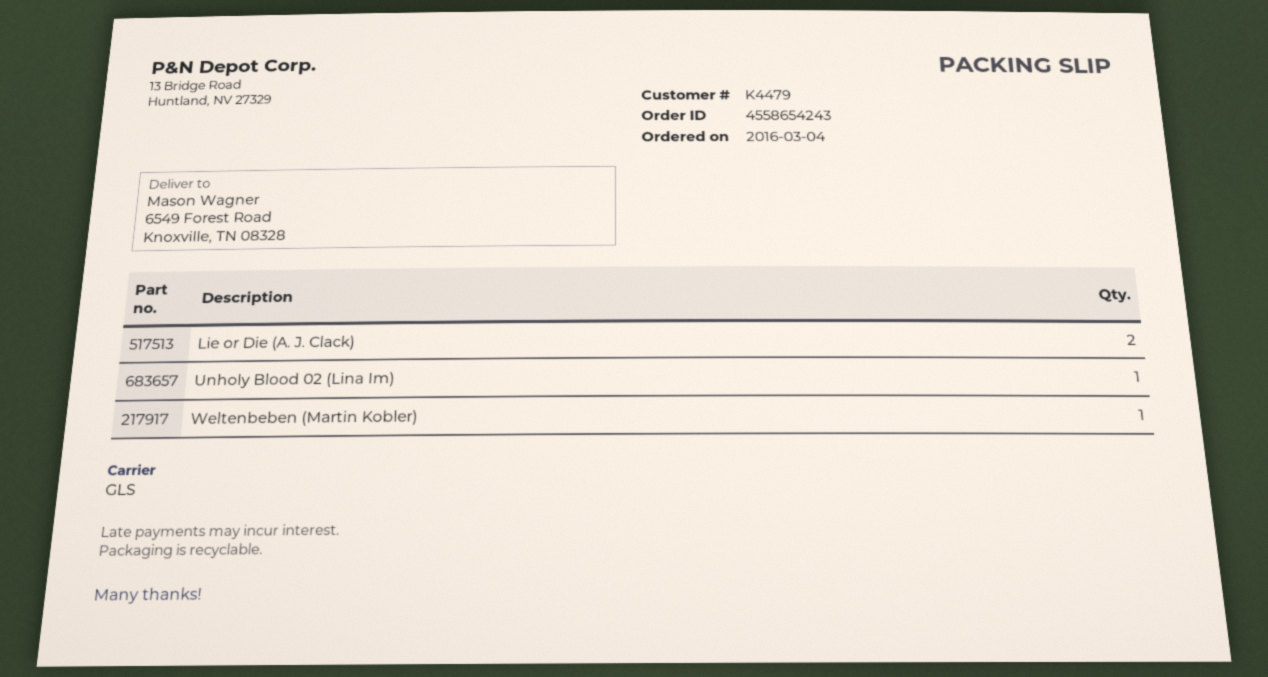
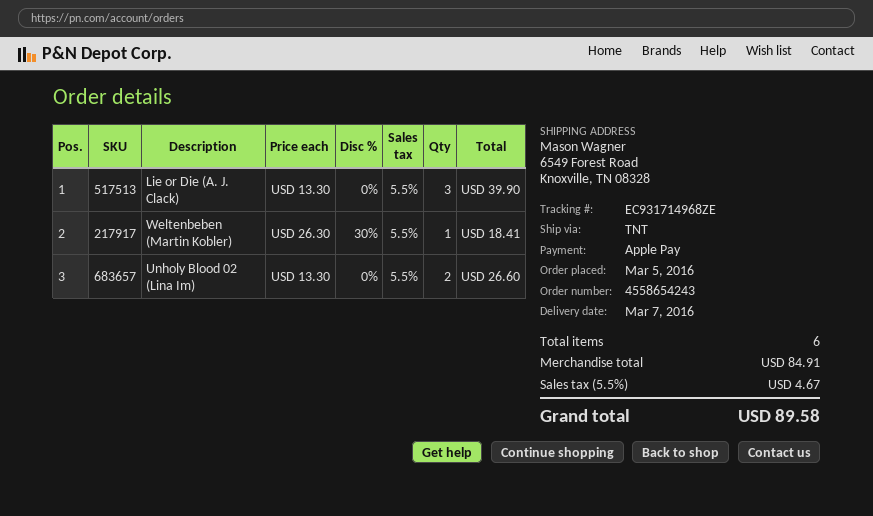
order date: 2016-03-04 -> 2016-03-05
shipping method: GLS -> TNT
Lie or Die (A. J. Clack): 2 -> 3
Unholy Blood 02 (Lina Im): 1 -> 2

